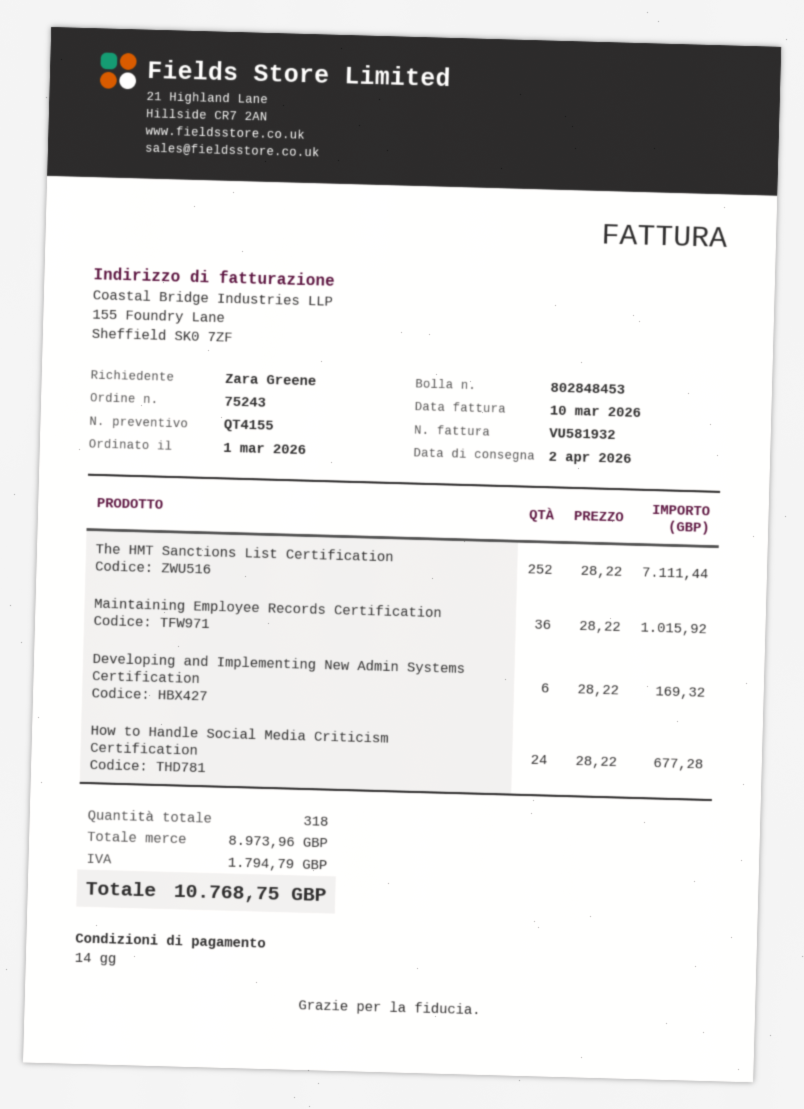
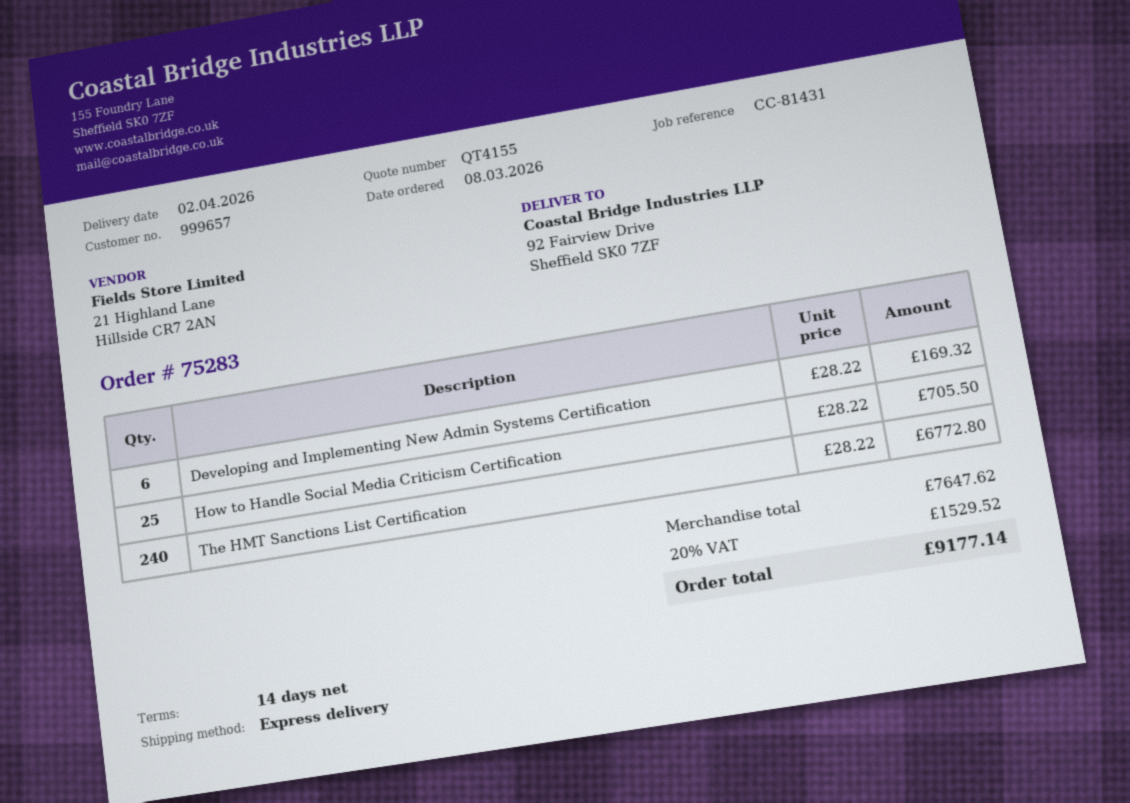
order number: 75243 -> 75283
order date: 2026-03-01 -> 2026-03-08
The HMT Sanctions List Certification: 252 x 28.22 = 7111.44 -> 240 x 28.22 = 6772.80
Maintaining Employee Records Certification: 36 x 28.22 = 1015.92 -> none
How to Handle Social Media Criticism Certification: 24 x 28.22 = 677.28 -> 25 x 28.22 = 705.50
subtotal: 8973.96 -> 7647.62
tax: 1794.79 -> 1529.52
total: 10768.75 -> 9177.14

